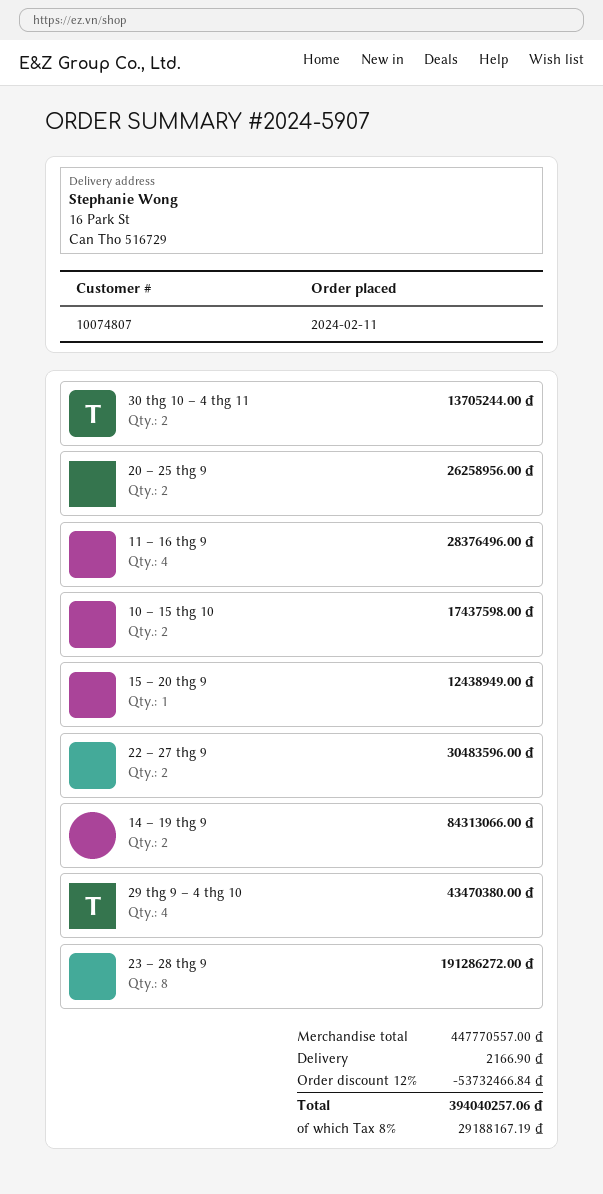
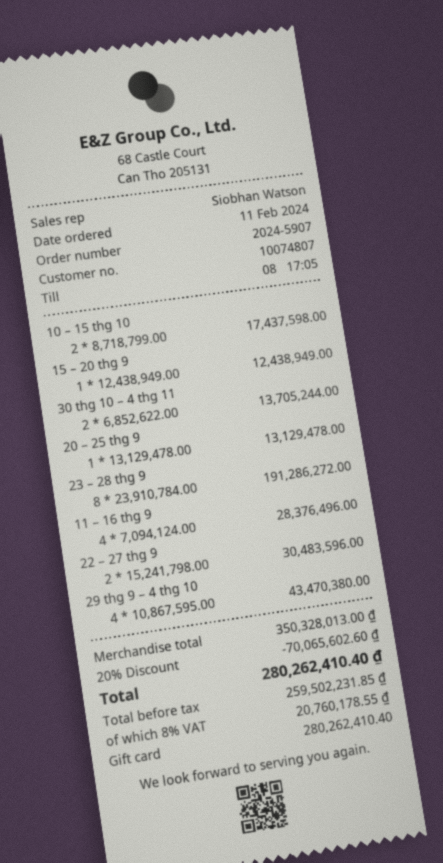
20 – 25 thg 9: 2 for 26258956.00 -> 1 for 13129478.00
14 – 19 thg 9: 2 for 84313066.00 -> none
subtotal: 447770557.00 -> 350328013.00
discount: 12% = 53732466.84 -> 20% = 70065602.60
shipping: 2166.90 -> none
tax: 8% = 29188167.19 -> 8% = 20760178.55
total: 394040257.06 -> 280262410.40

